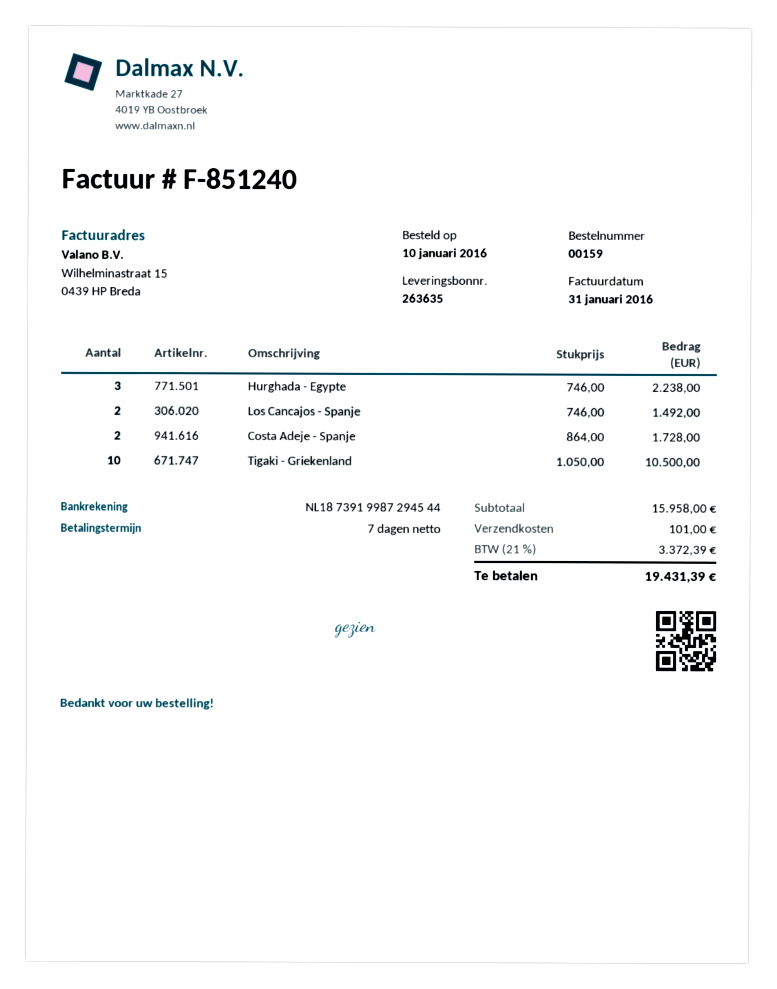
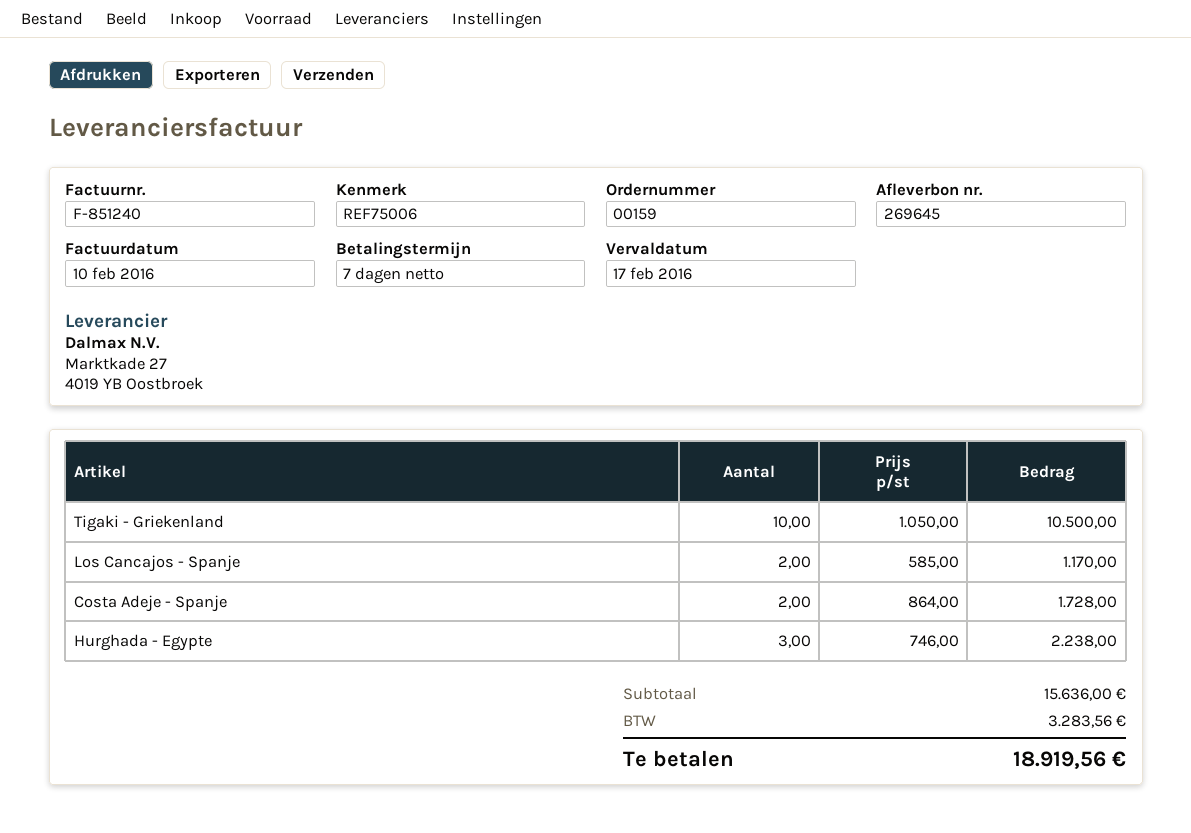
delivery note number: 263635 -> 269645
invoice date: 2016-01-31 -> 2016-02-10
Los Cancajos - Spanje: 2 x 746.00 = 1492.00 -> 2 x 585.00 = 1170.00
subtotal: 15958.00 -> 15636.00
shipping: 101.00 -> none
tax: 3372.39 -> 3283.56
total: 19431.39 -> 18919.56

